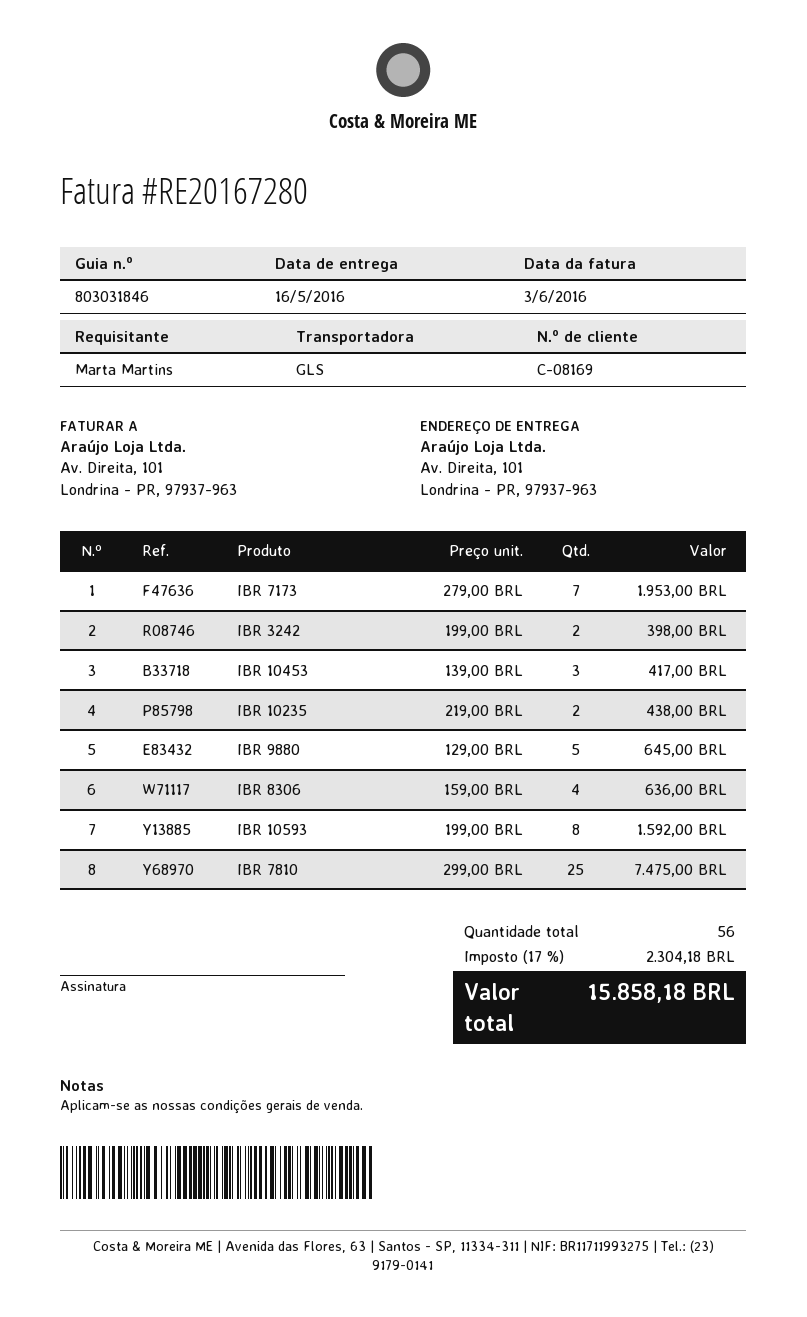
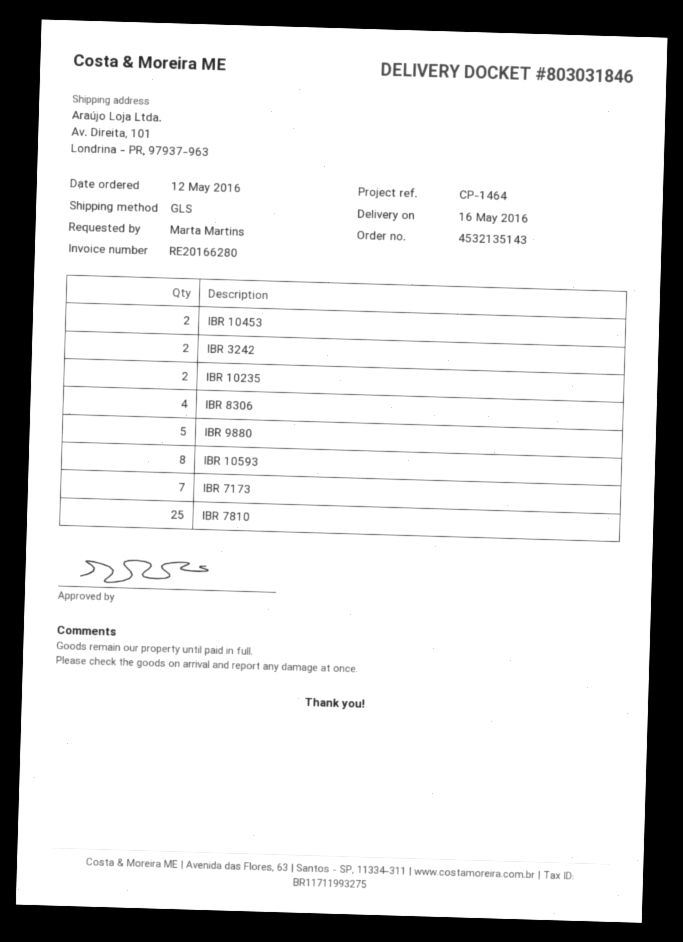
invoice number: RE20167280 -> RE20166280
IBR 10453: 3 -> 2

